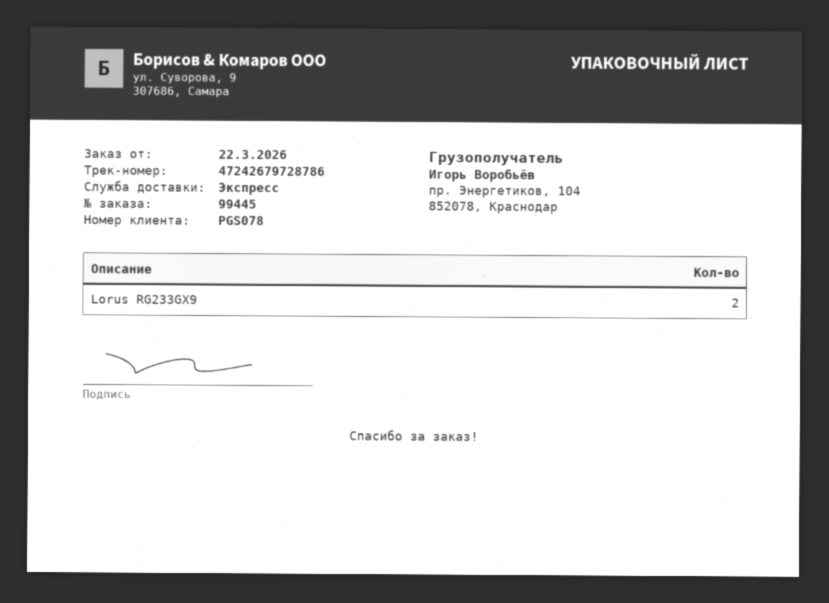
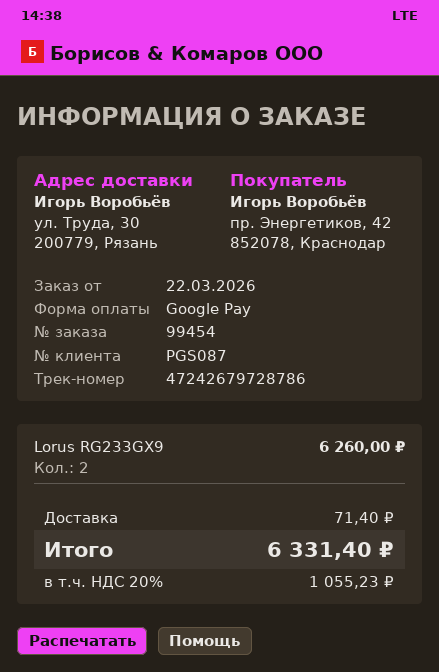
order number: 99445 -> 99454
customer number: PGS078 -> PGS087
ship to: пр. Энергетиков, 104, 852078, Краснодар -> ул. Труда, 30, 200779, Рязань

